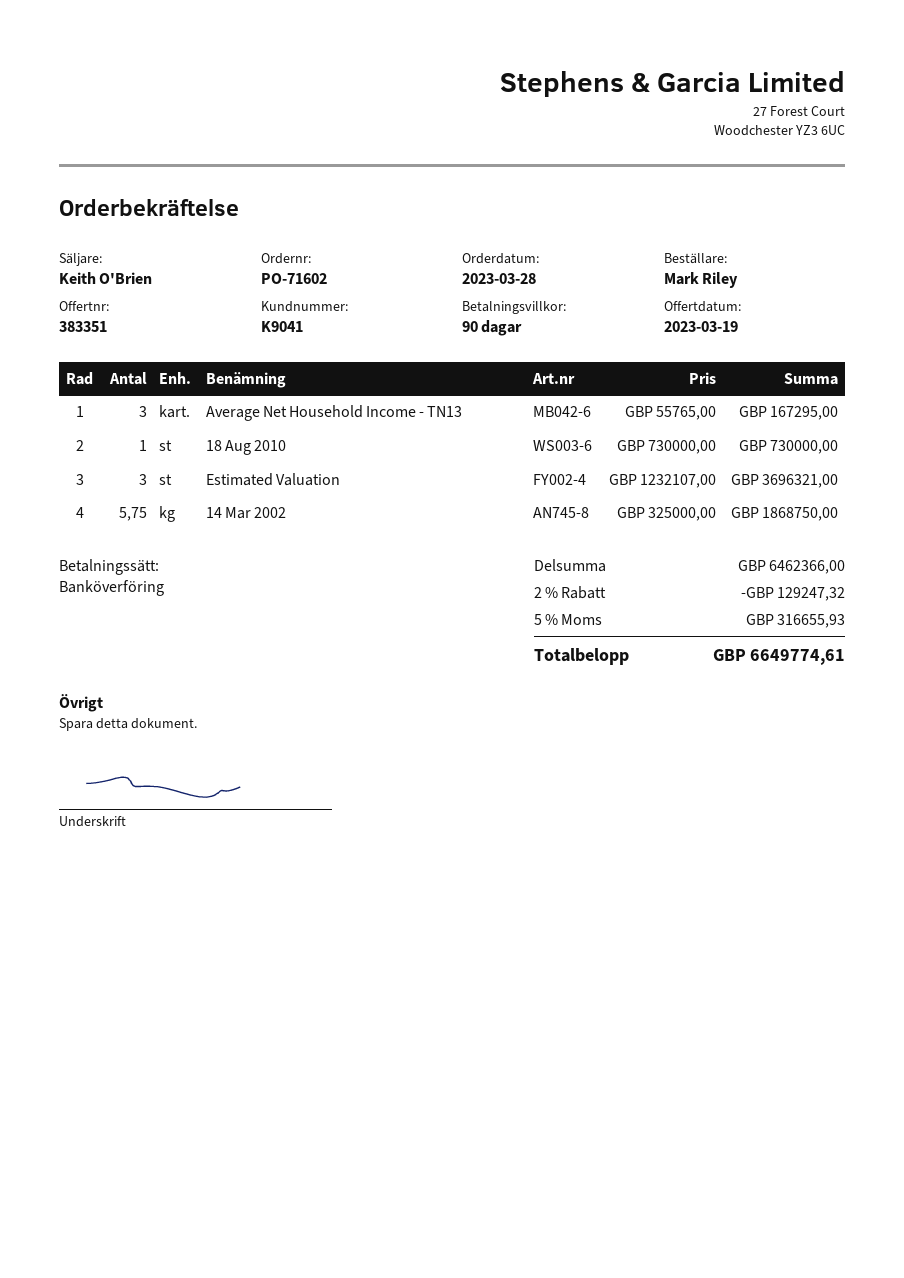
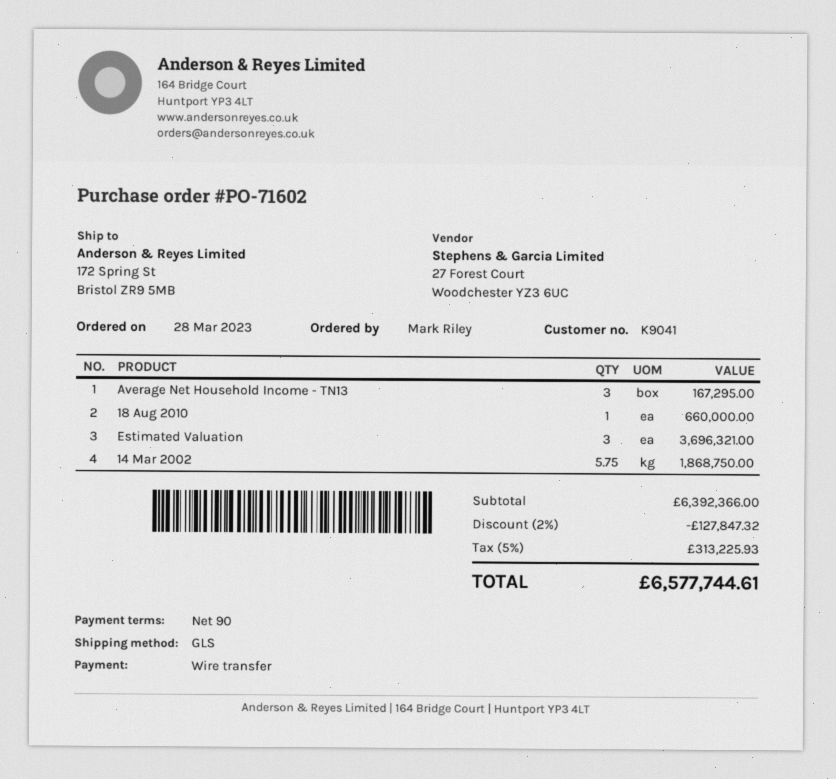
18 Aug 2010: 1 for 730000.00 -> 1 for 660000.00
subtotal: 6462366.00 -> 6392366.00
discount: 2% = 129247.32 -> 2% = 127847.32
tax: 5% = 316655.93 -> 5% = 313225.93
total: 6649774.61 -> 6577744.61

